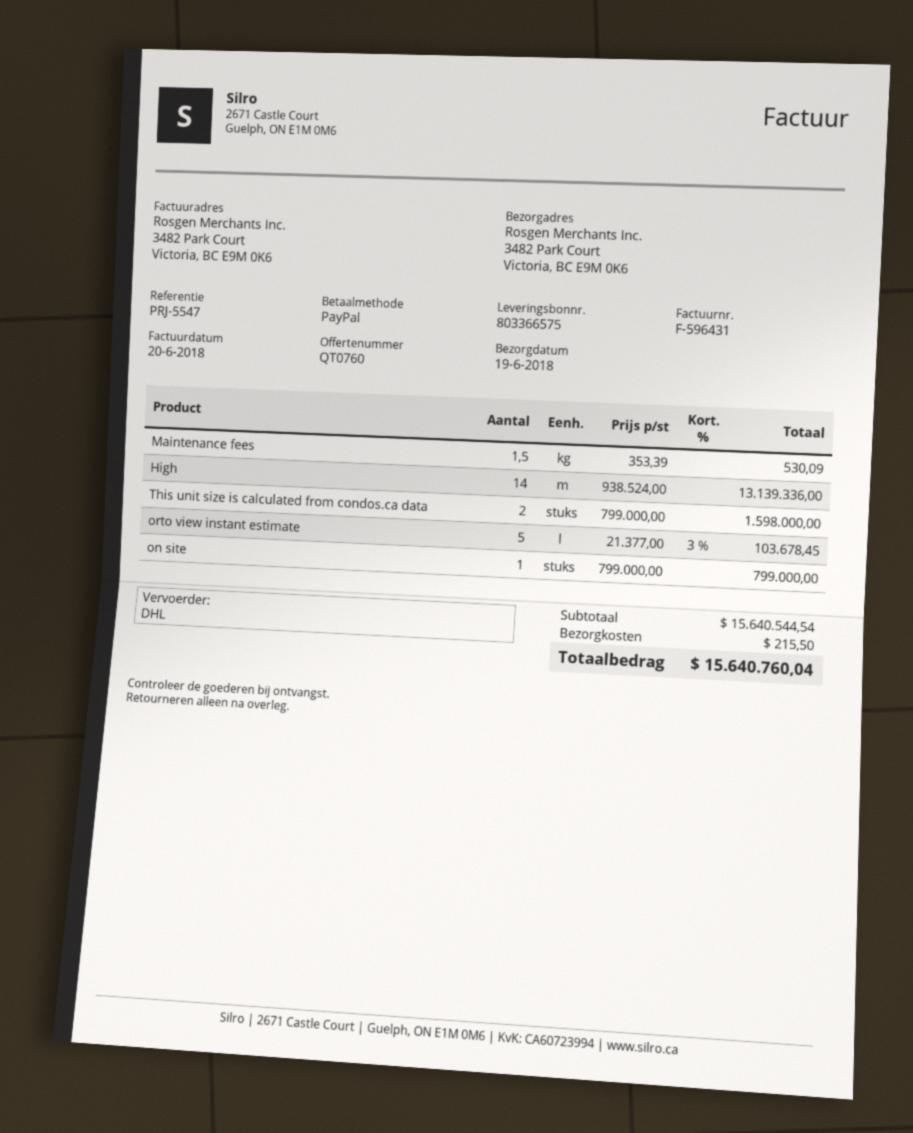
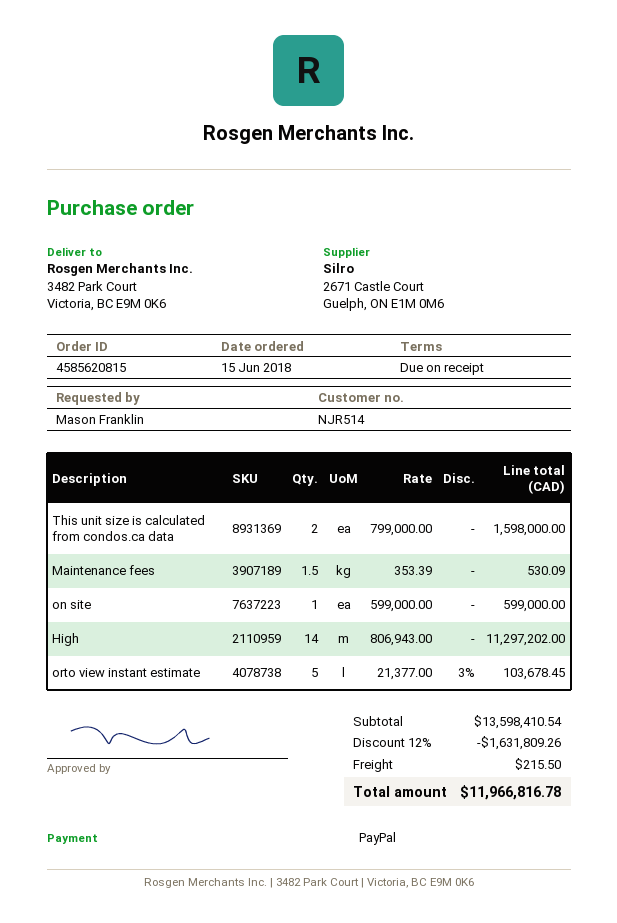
High: 14 x 938524.00 = 13139336.00 -> 14 x 806943.00 = 11297202.00
on site: 1 x 799000.00 = 799000.00 -> 1 x 599000.00 = 599000.00
subtotal: 15640544.54 -> 13598410.54
discount: none -> 12% = 1631809.26
total: 15640760.04 -> 11966816.78

